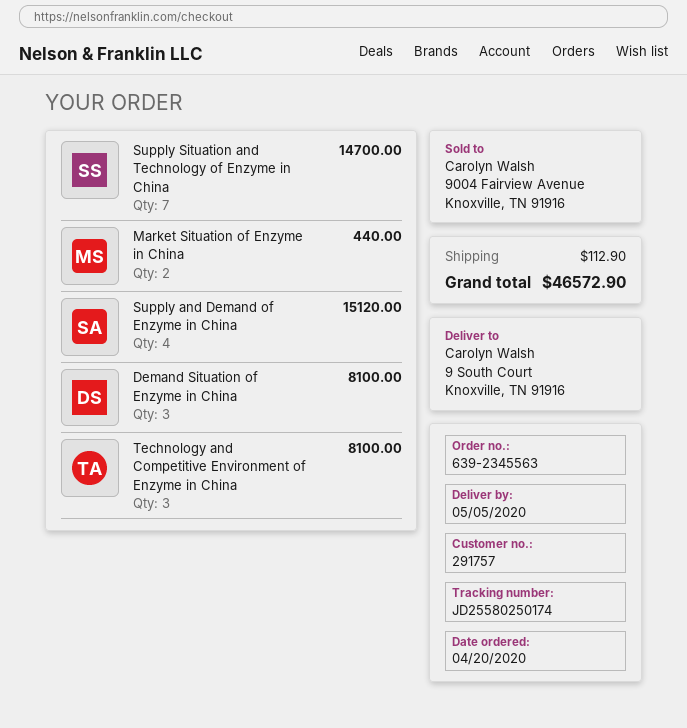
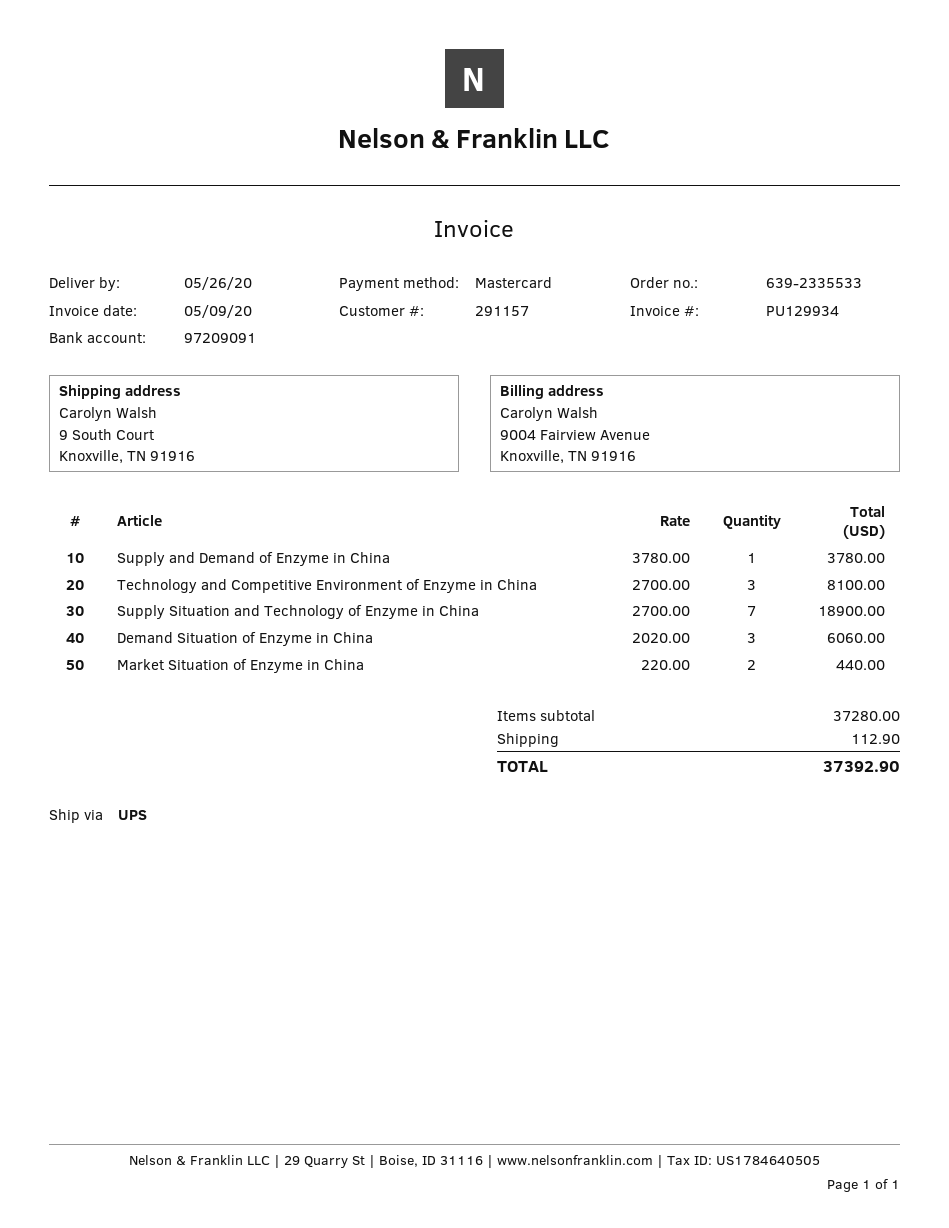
order number: 639-2345563 -> 639-2335533
delivery date: 2020-05-05 -> 2020-05-26
customer number: 291757 -> 291157
Supply Situation and Technology of Enzyme in China: 7 for 14700.00 -> 7 for 18900.00
Supply and Demand of Enzyme in China: 4 for 15120.00 -> 1 for 3780.00
Demand Situation of Enzyme in China: 3 for 8100.00 -> 3 for 6060.00
total: 46572.90 -> 37392.90

